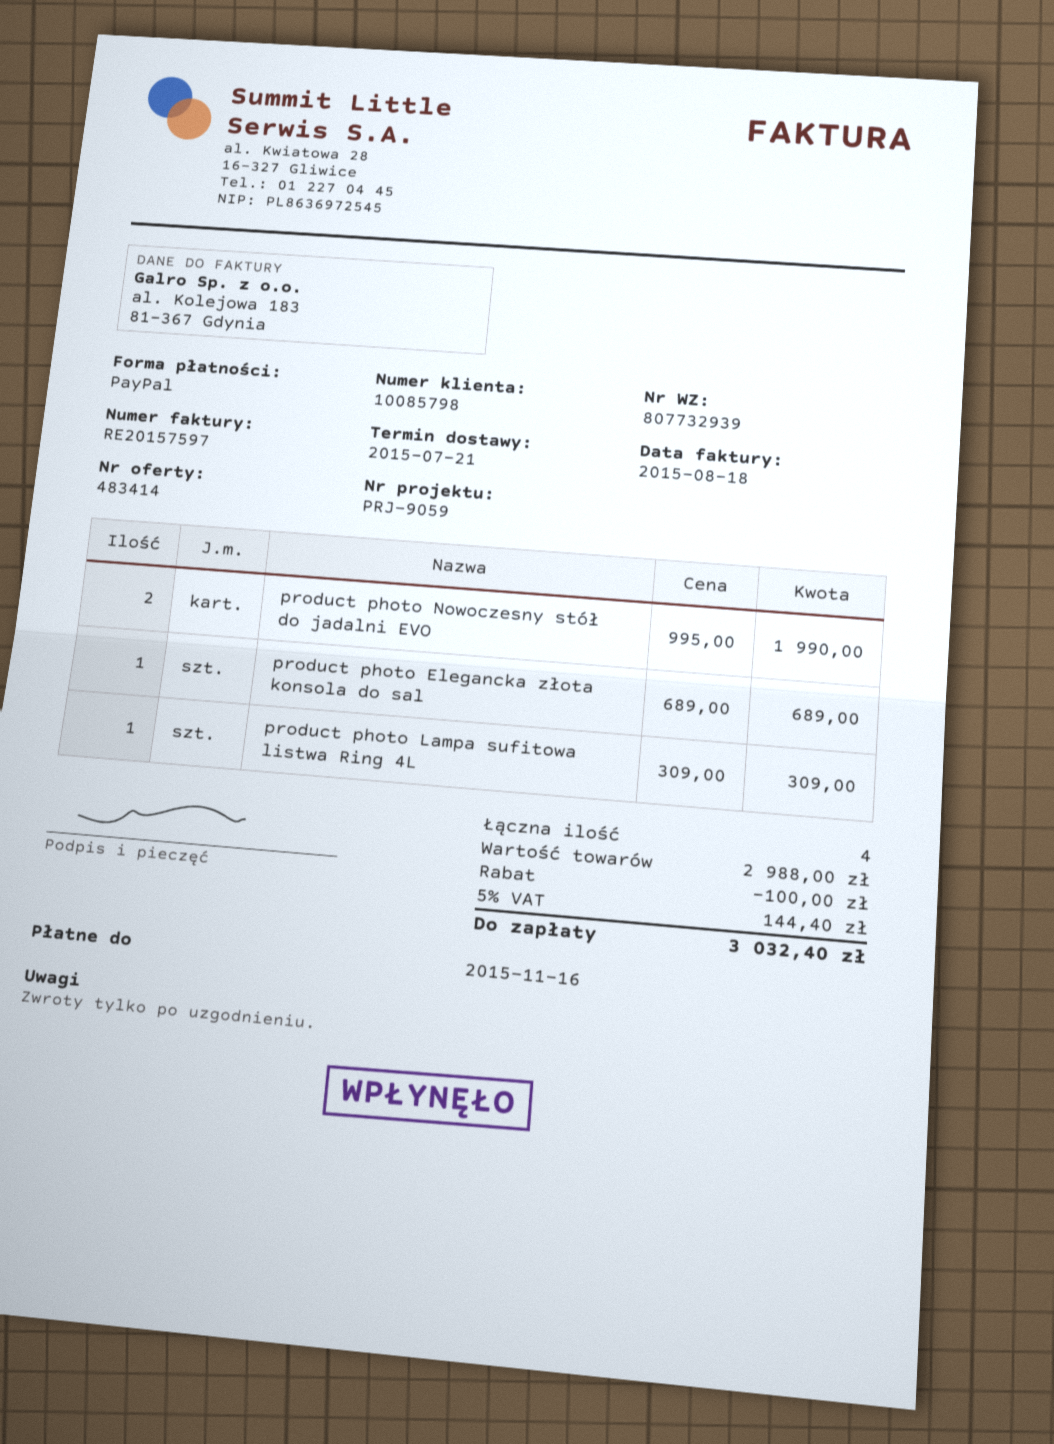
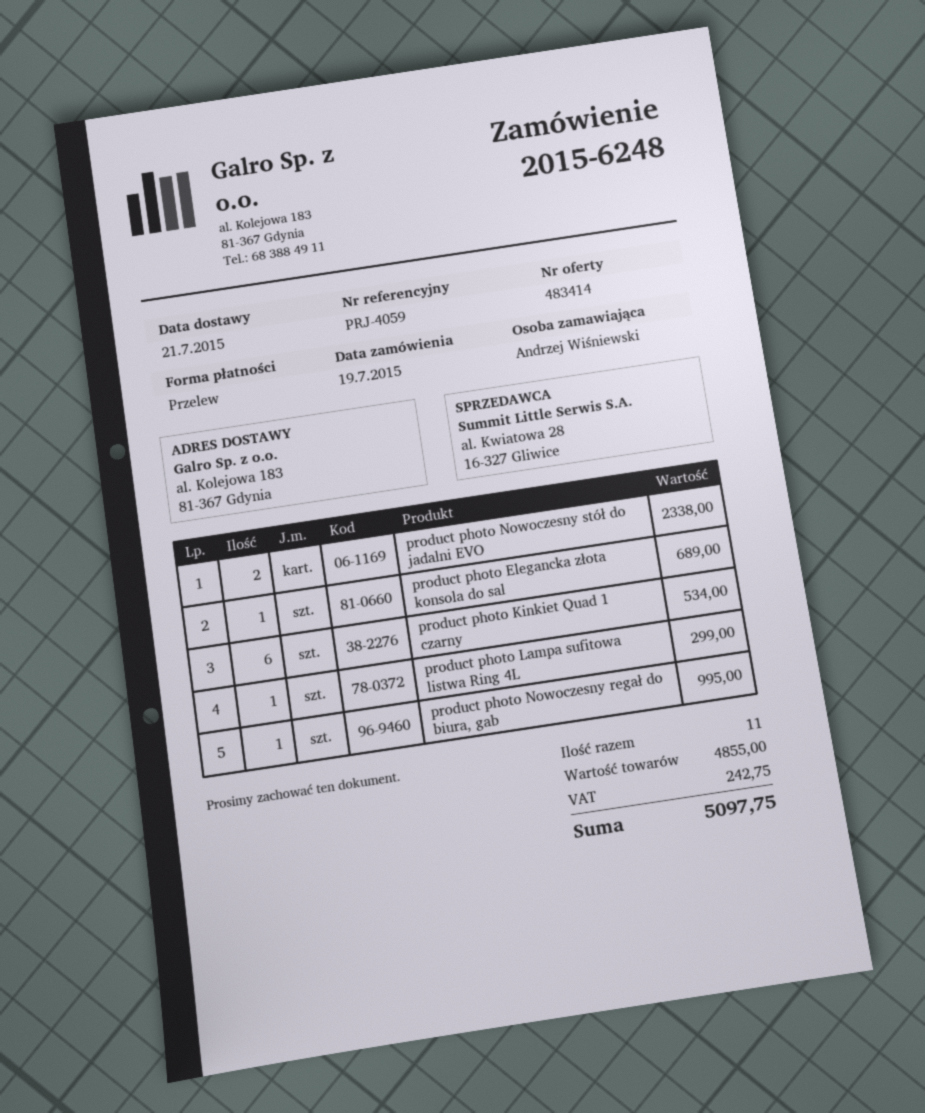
reference: PRJ-9059 -> PRJ-4059
payment method: PayPal -> bank transfer
product photo Nowoczesny stół do jadalni EVO: 2 for 1990.00 -> 2 for 2338.00
product photo Lampa sufitowa listwa Ring 4L: 1 for 309.00 -> 1 for 299.00
product photo Kinkiet Quad 1 czarny: none -> 6 for 534.00
product photo Nowoczesny regał do biura, gab: none -> 1 for 995.00
total quantity: 4 -> 11
subtotal: 2988.00 -> 4855.00
discount: 100.00 -> none
tax: 144.40 -> 242.75
total: 3032.40 -> 5097.75

